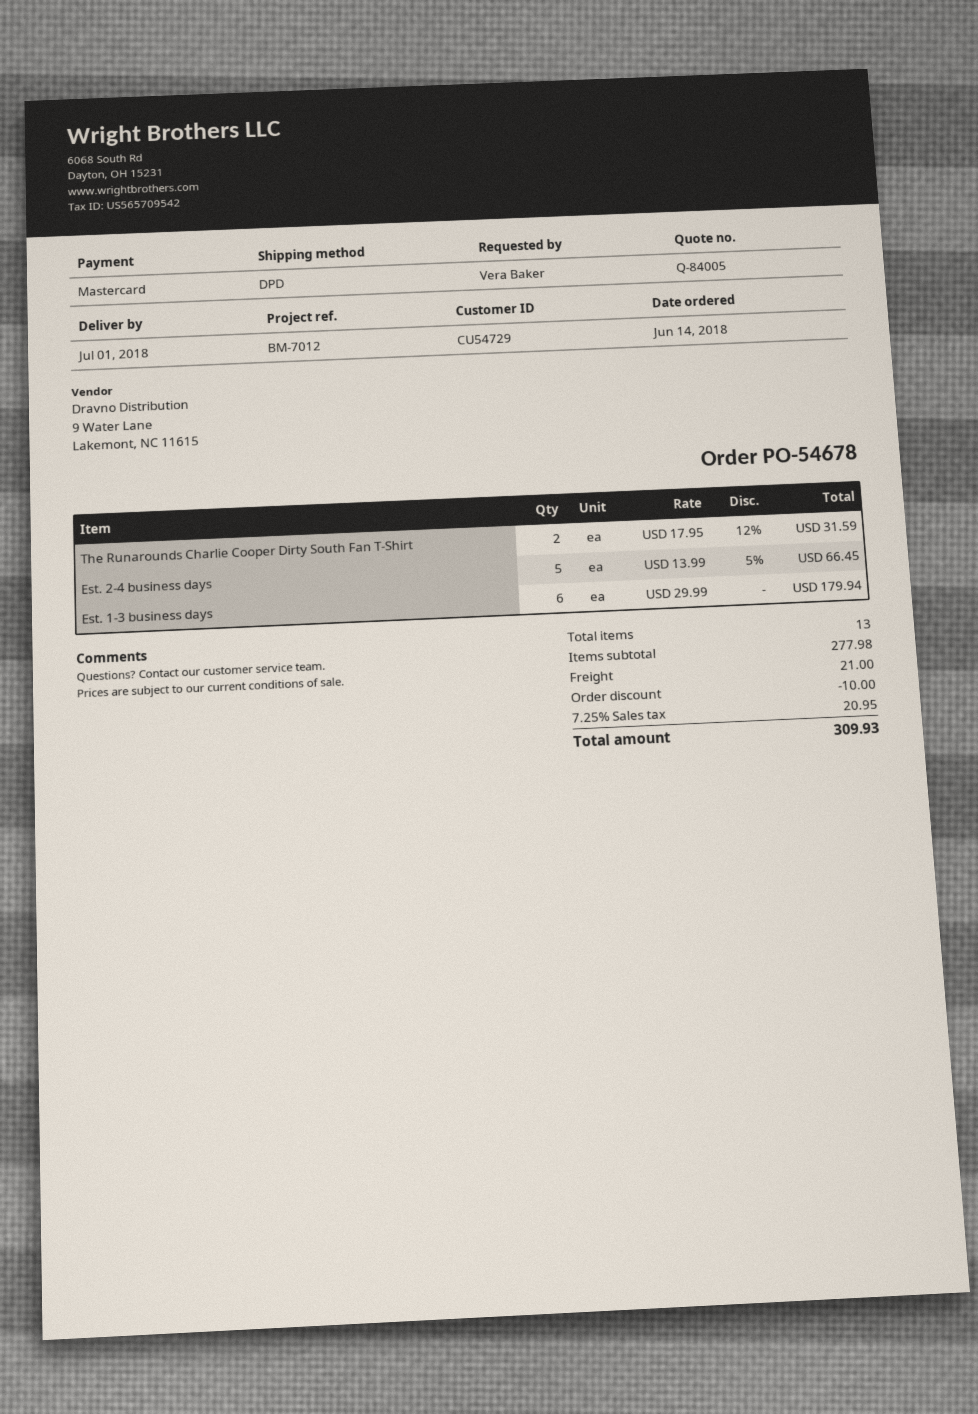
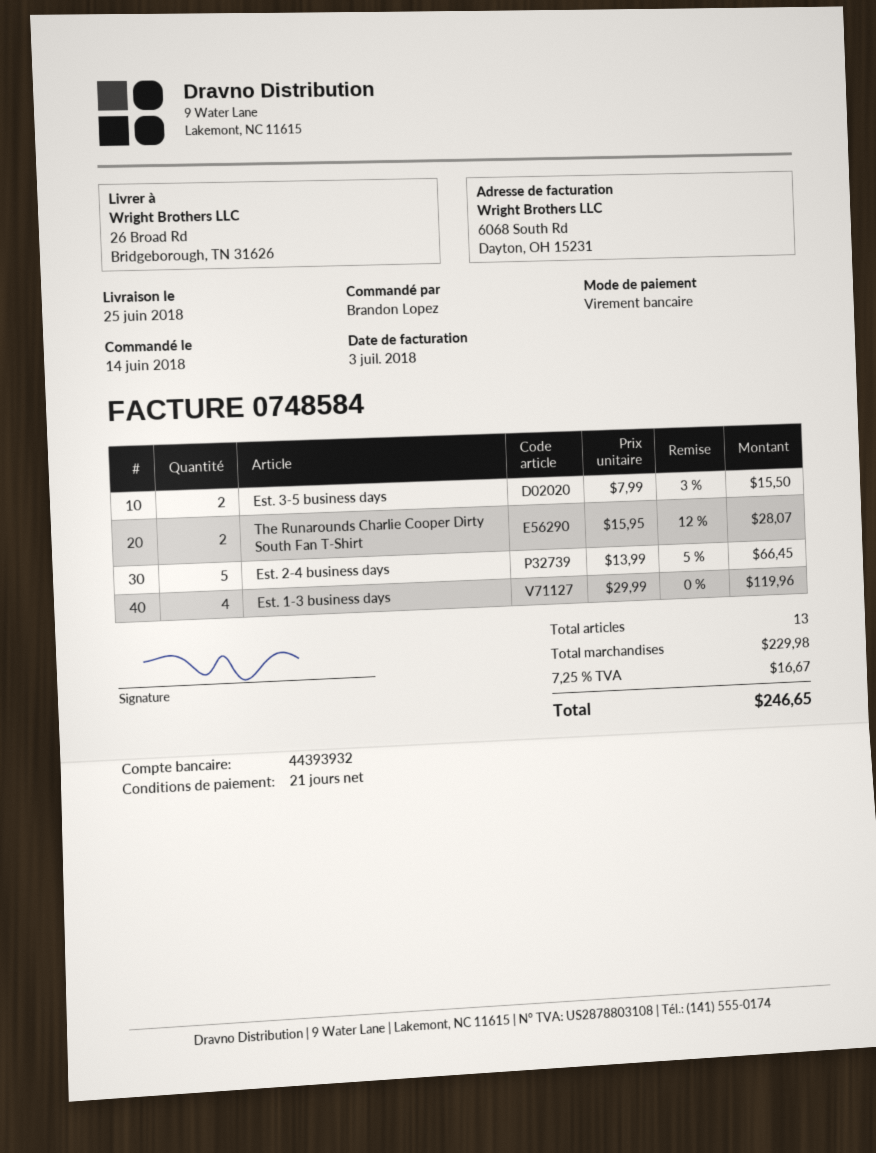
delivery date: 2018-07-01 -> 2018-06-25
ordered by: Vera Baker -> Brandon Lopez
payment method: Mastercard -> bank transfer
The Runarounds Charlie Cooper Dirty South Fan T-Shirt: 2 x 17.95 - 12% = 31.59 -> 2 x 15.95 - 12% = 28.07
Est. 1-3 business days: 6 x 29.99 = 179.94 -> 4 x 29.99 = 119.96
Est. 3-5 business days: none -> 2 x 7.99 - 3% = 15.50
subtotal: 277.98 -> 229.98
discount: 10.00 -> none
shipping: 21.00 -> none
tax: 7.25% = 20.95 -> 7.25% = 16.67
total: 309.93 -> 246.65

